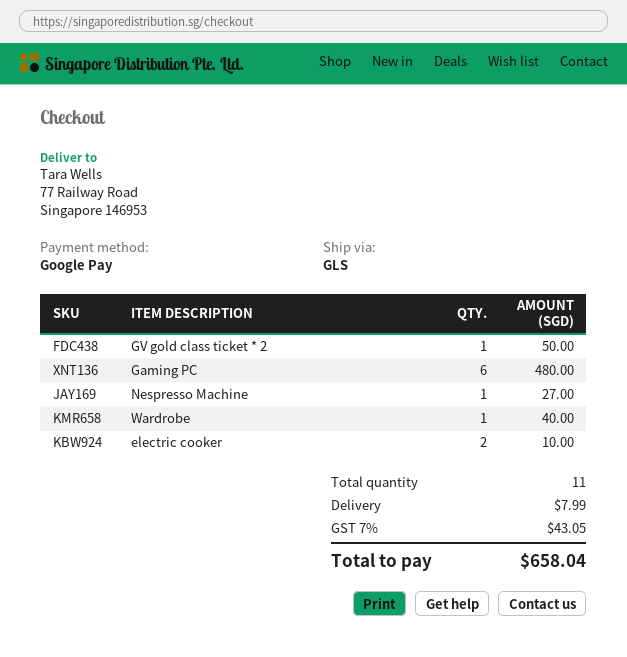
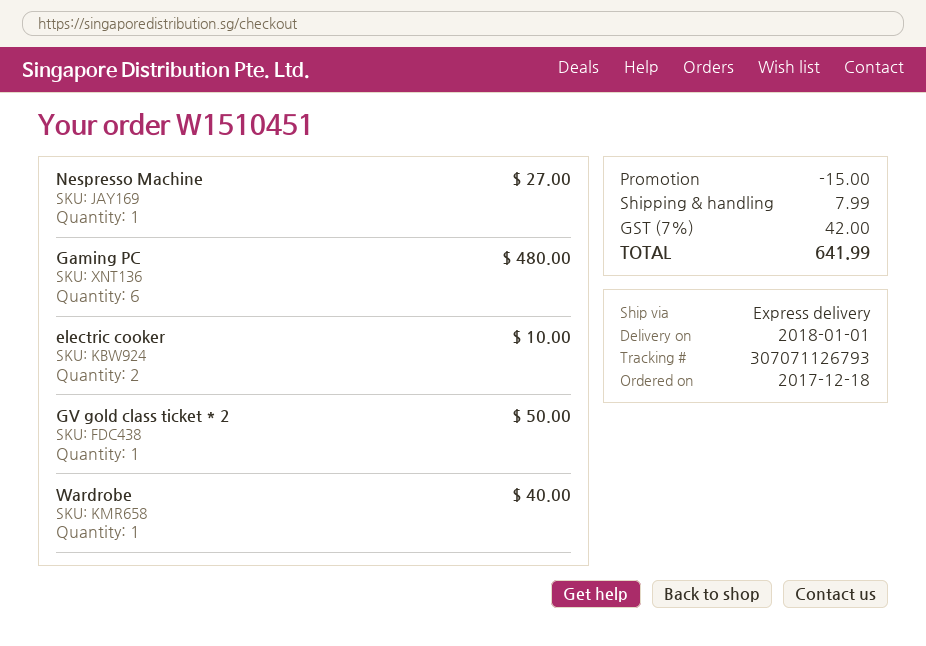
shipping method: GLS -> express
discount: none -> 15.00
tax: 7% = 43.05 -> 7% = 42.00
total: 658.04 -> 641.99

